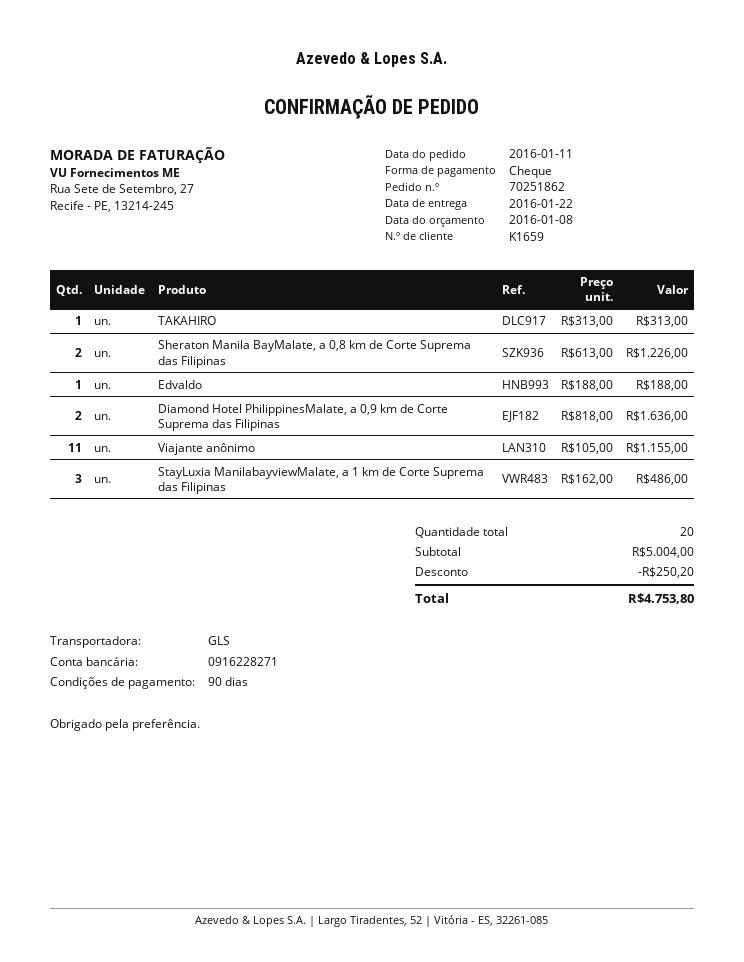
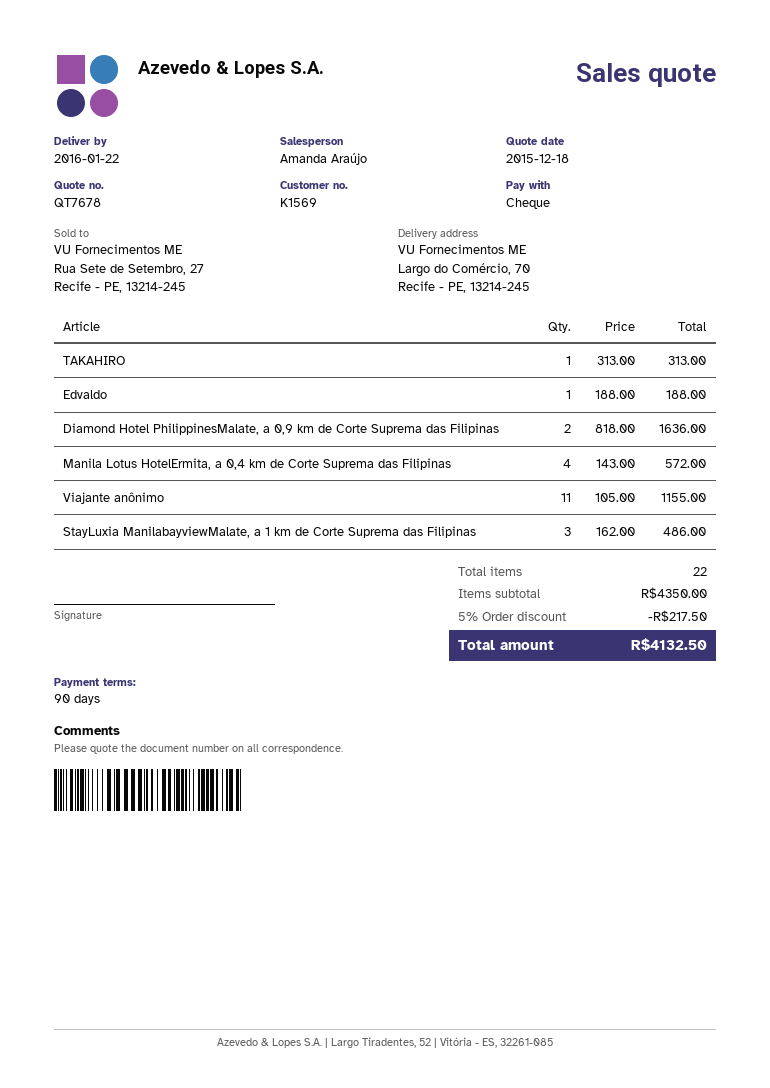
quote date: 2016-01-08 -> 2015-12-18
customer number: K1659 -> K1569
Sheraton Manila BayMalate, a 0,8 km de Corte Suprema das Filipinas: 2 x 613.00 = 1226.00 -> none
Manila Lotus HotelErmita, a 0,4 km de Corte Suprema das Filipinas: none -> 4 x 143.00 = 572.00
total quantity: 20 -> 22
subtotal: 5004.00 -> 4350.00
discount: 250.20 -> 217.50
total: 4753.80 -> 4132.50

